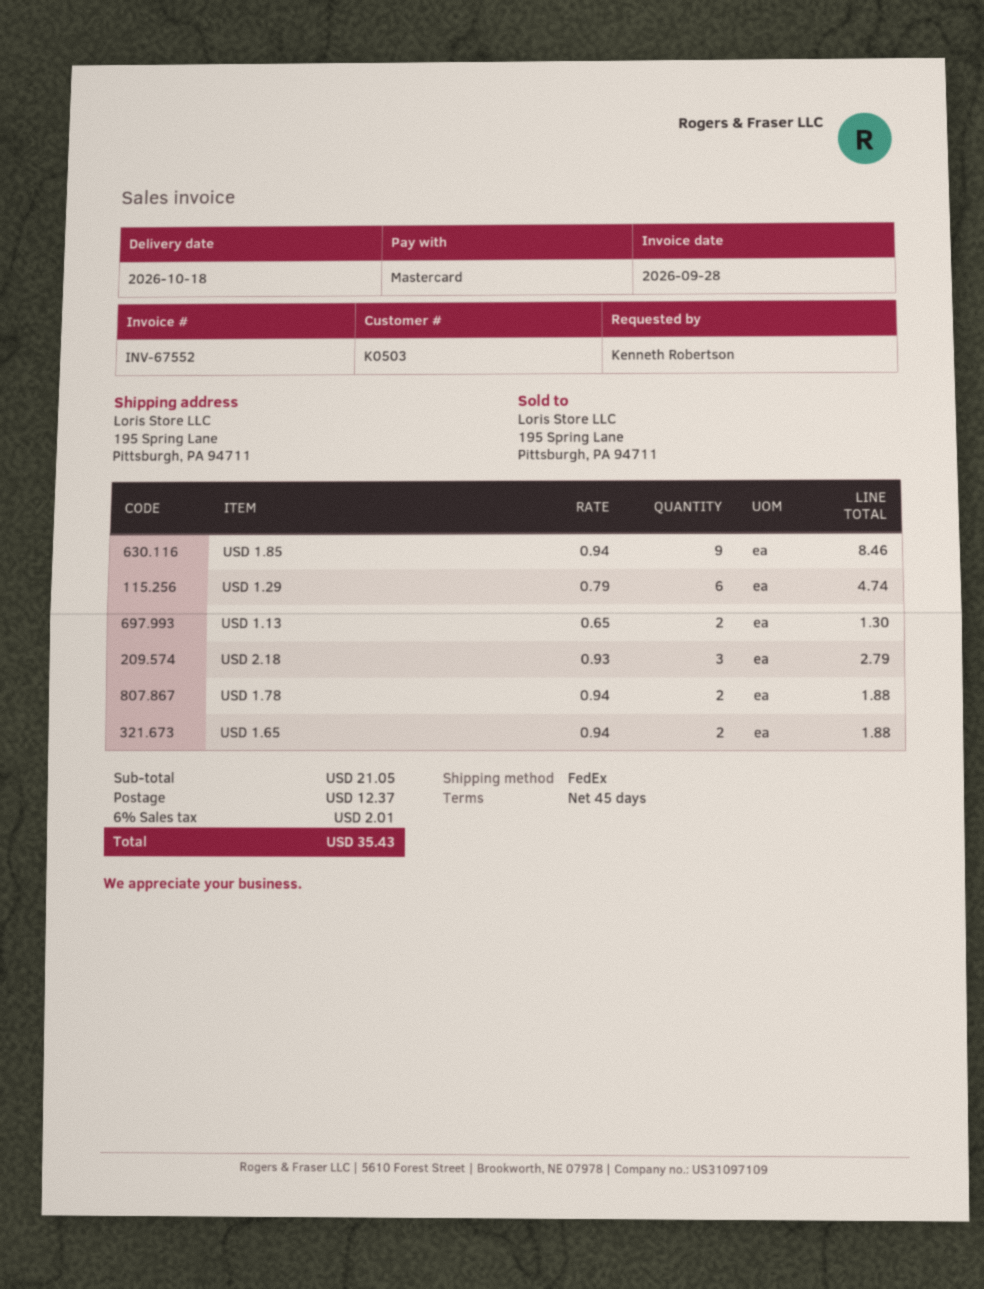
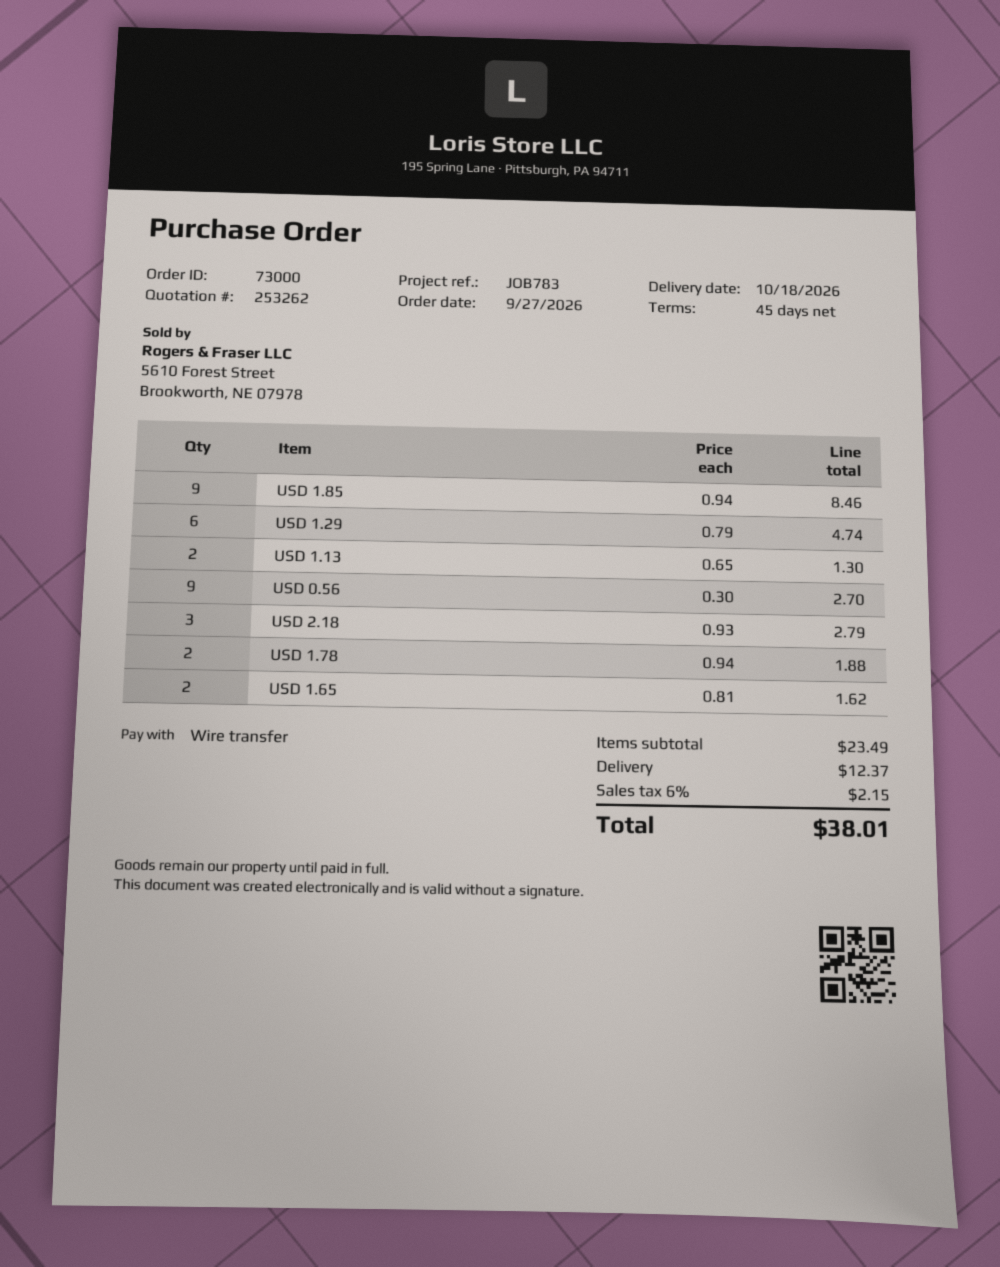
payment method: Mastercard -> bank transfer
USD 1.65: 2 x 0.94 = 1.88 -> 2 x 0.81 = 1.62
USD 0.56: none -> 9 x 0.30 = 2.70
subtotal: 21.05 -> 23.49
tax: 6% = 2.01 -> 6% = 2.15
total: 35.43 -> 38.01

